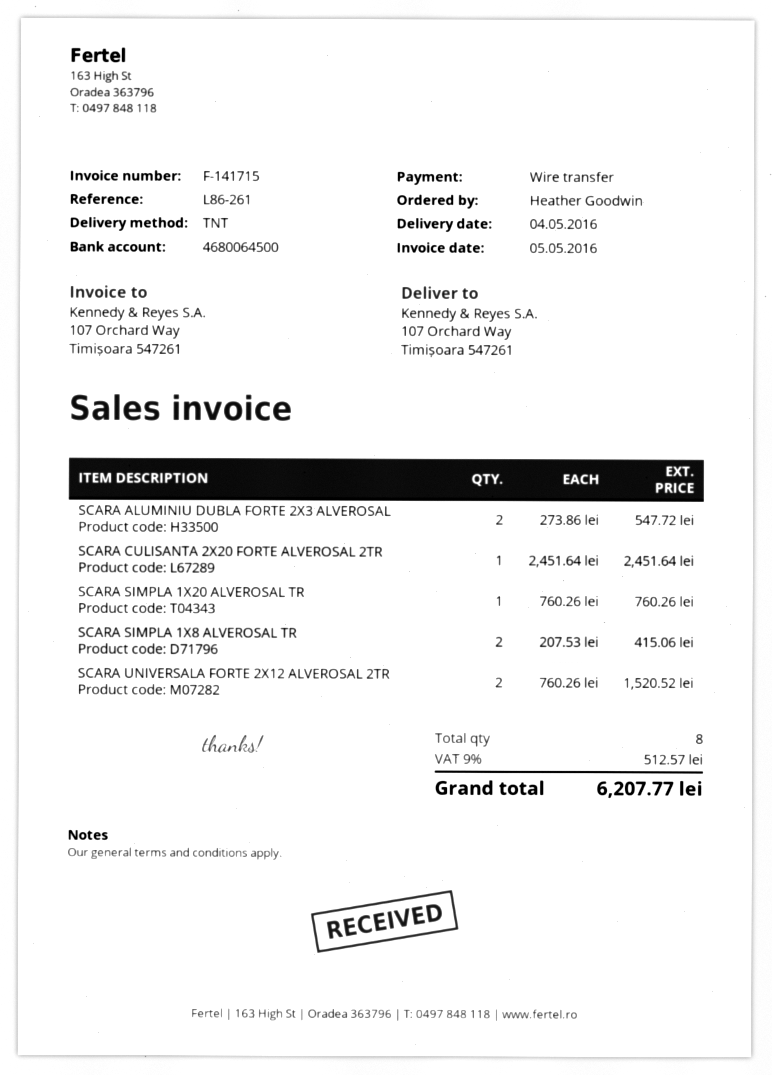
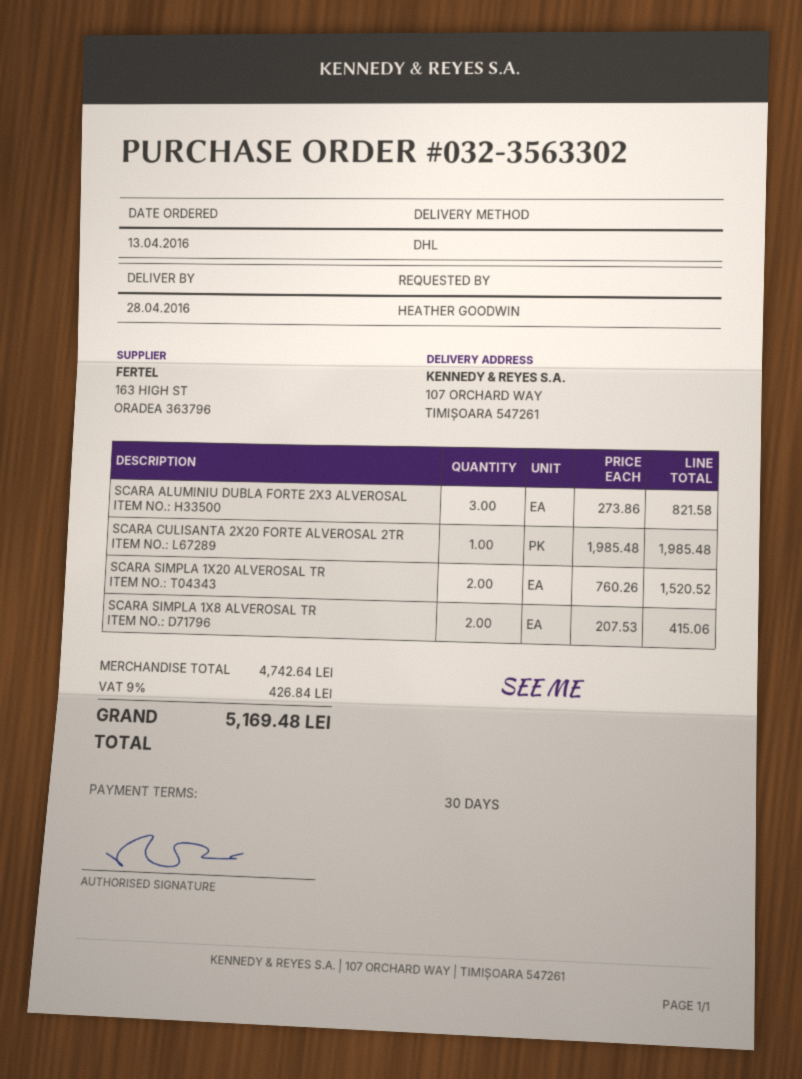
delivery date: 2016-05-04 -> 2016-04-28
shipping method: TNT -> DHL
SCARA ALUMINIU DUBLA FORTE 2X3 ALVEROSAL: 2 x 273.86 = 547.72 -> 3 x 273.86 = 821.58
SCARA CULISANTA 2X20 FORTE ALVEROSAL 2TR: 1 x 2451.64 = 2451.64 -> 1 x 1985.48 = 1985.48
SCARA SIMPLA 1X20 ALVEROSAL TR: 1 x 760.26 = 760.26 -> 2 x 760.26 = 1520.52
SCARA UNIVERSALA FORTE 2X12 ALVEROSAL 2TR: 2 x 760.26 = 1520.52 -> none
tax: 9% = 512.57 -> 9% = 426.84
total: 6207.77 -> 5169.48

